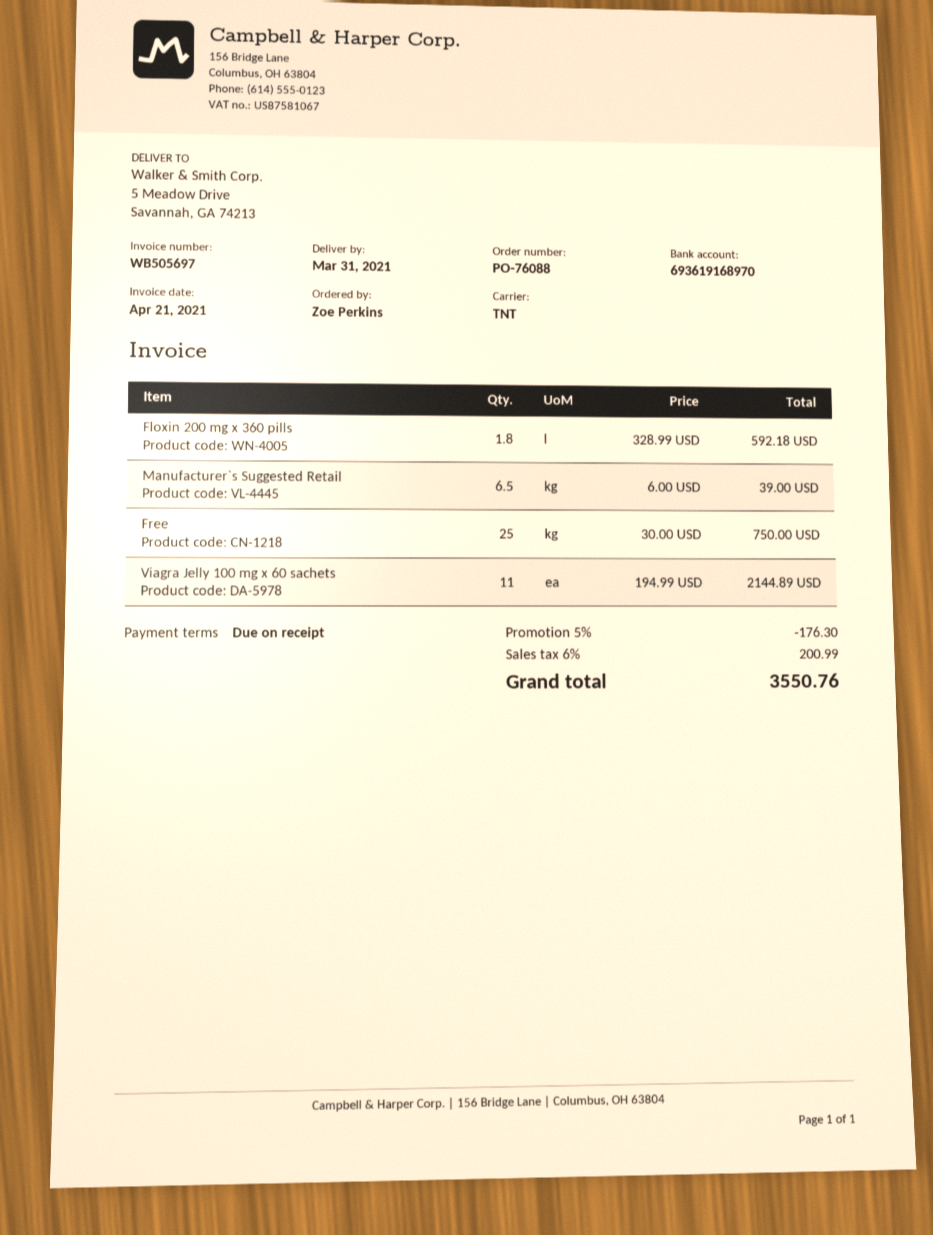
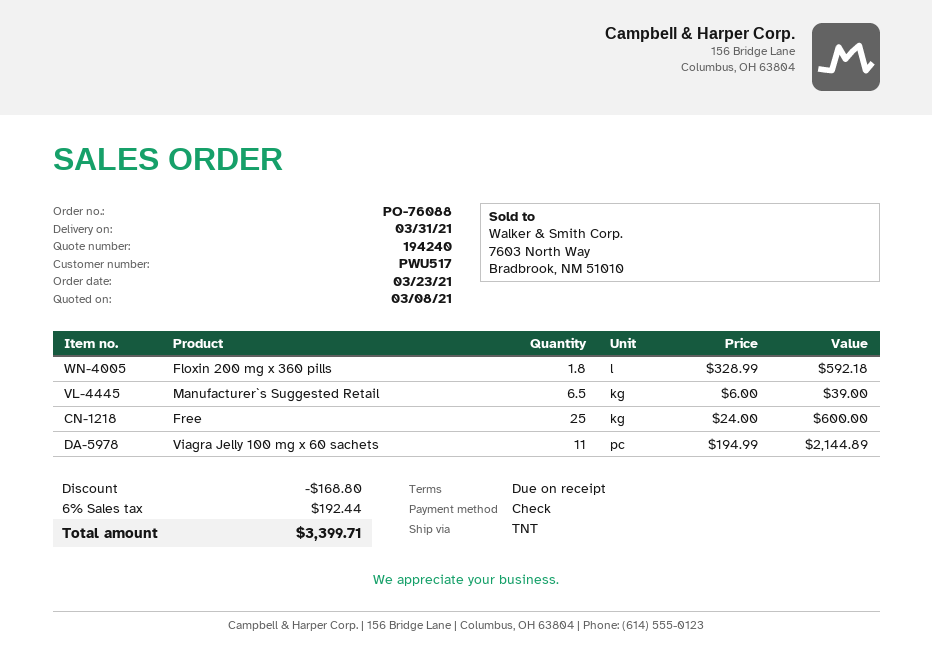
Free: 25 x 30.00 = 750.00 -> 25 x 24.00 = 600.00
discount: 176.30 -> 168.80
tax: 6% = 200.99 -> 6% = 192.44
total: 3550.76 -> 3399.71

